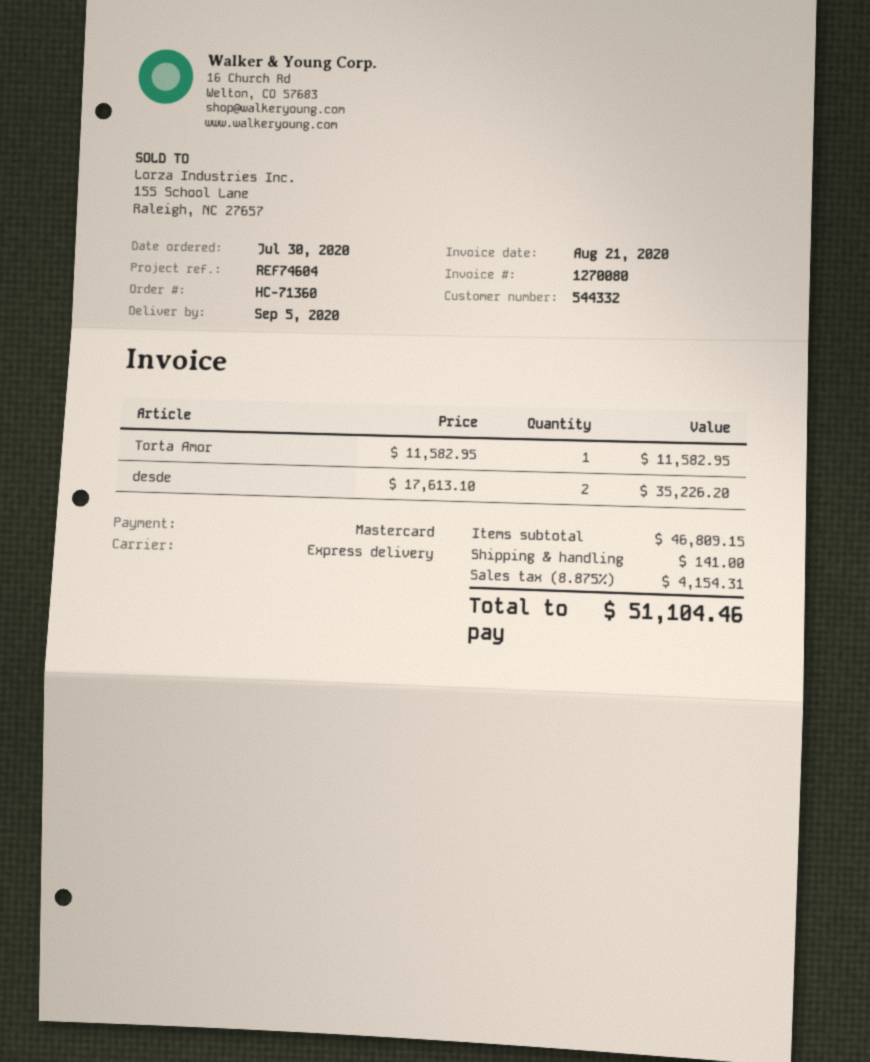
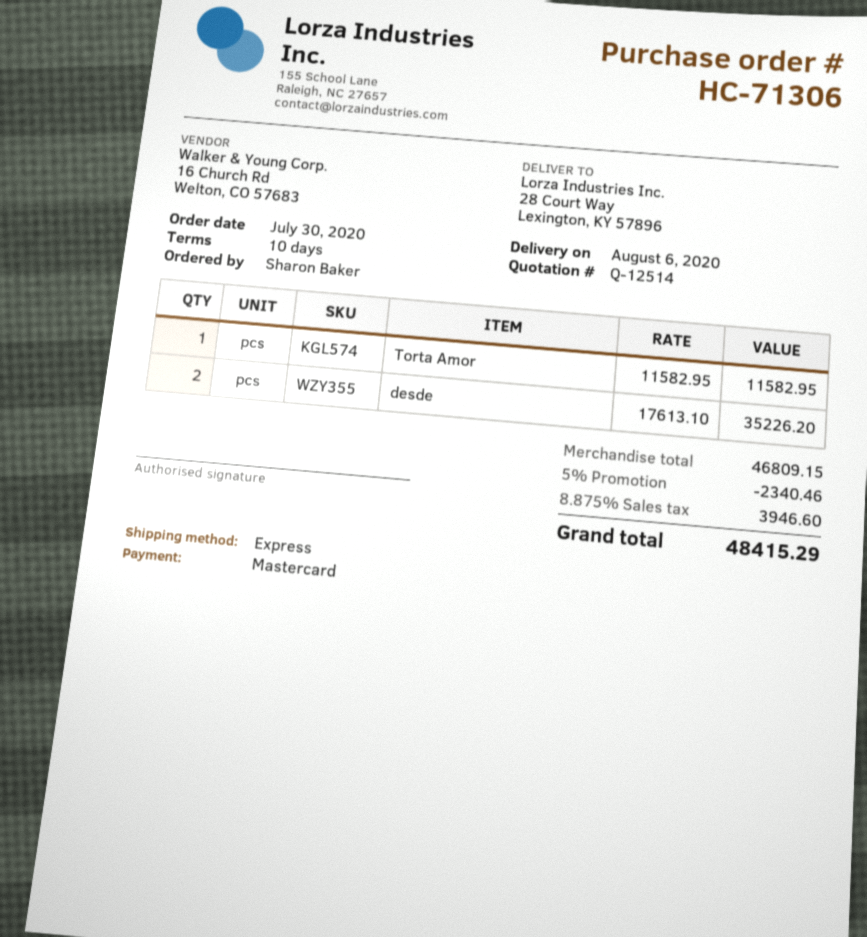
order number: HC-71360 -> HC-71306
delivery date: 2020-09-05 -> 2020-08-06
discount: none -> 5% = 2340.46
shipping: 141.00 -> none
tax: 8.875% = 4154.31 -> 8.875% = 3946.60
total: 51104.46 -> 48415.29

